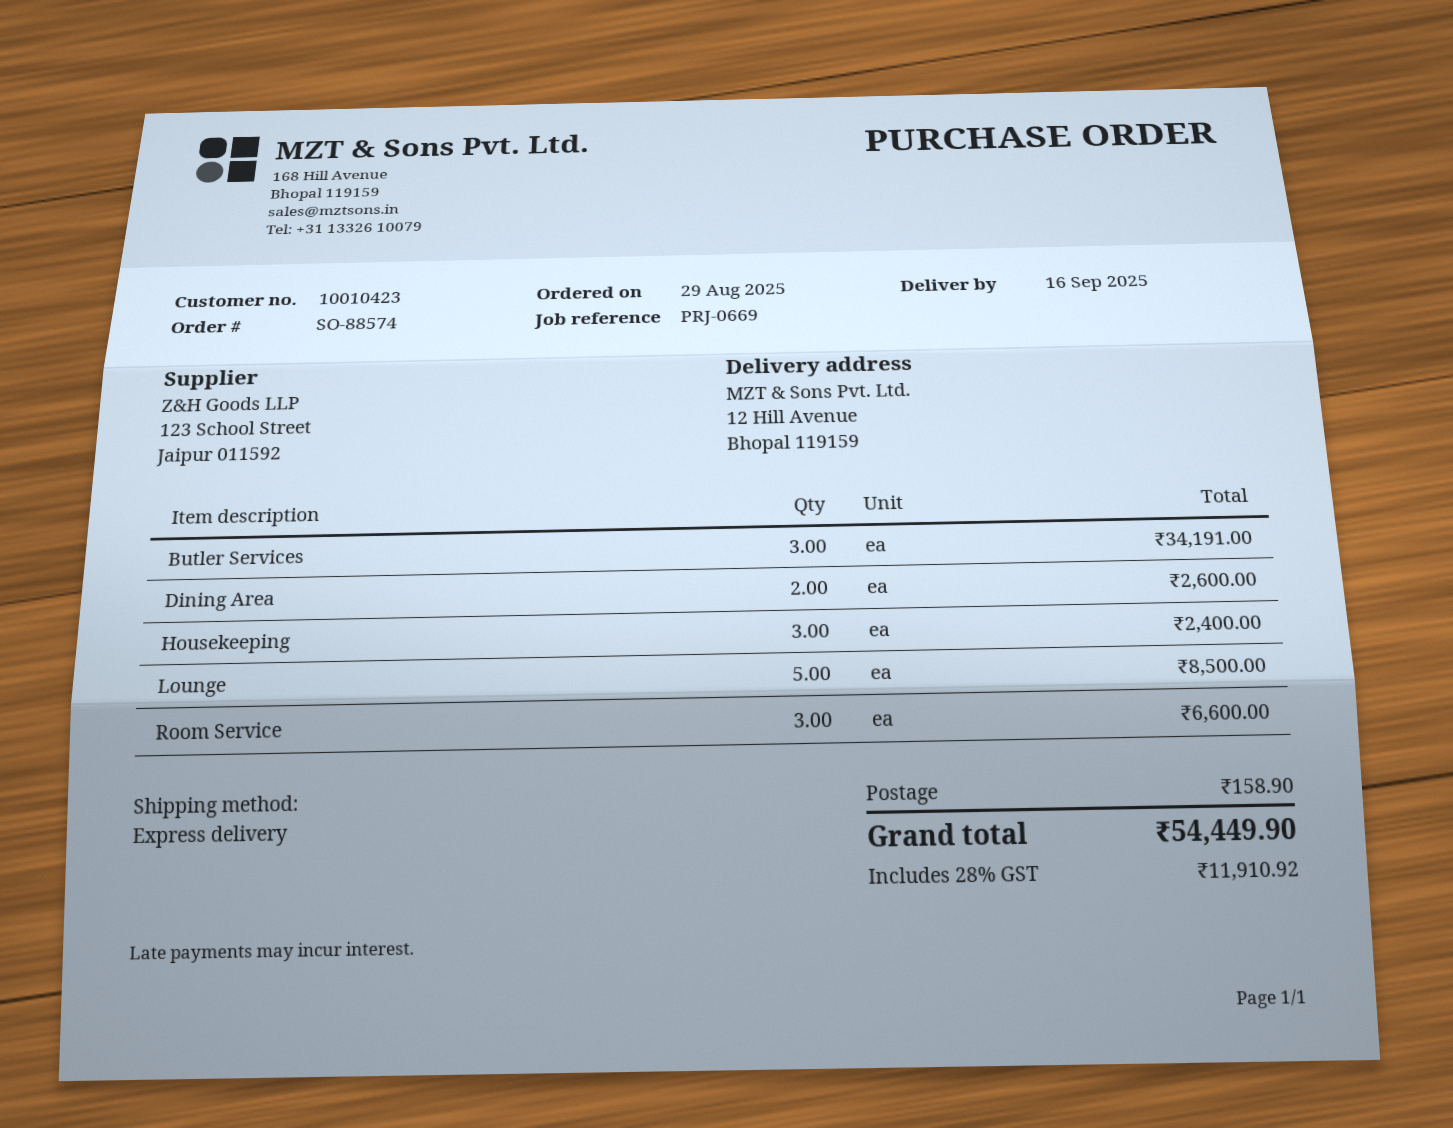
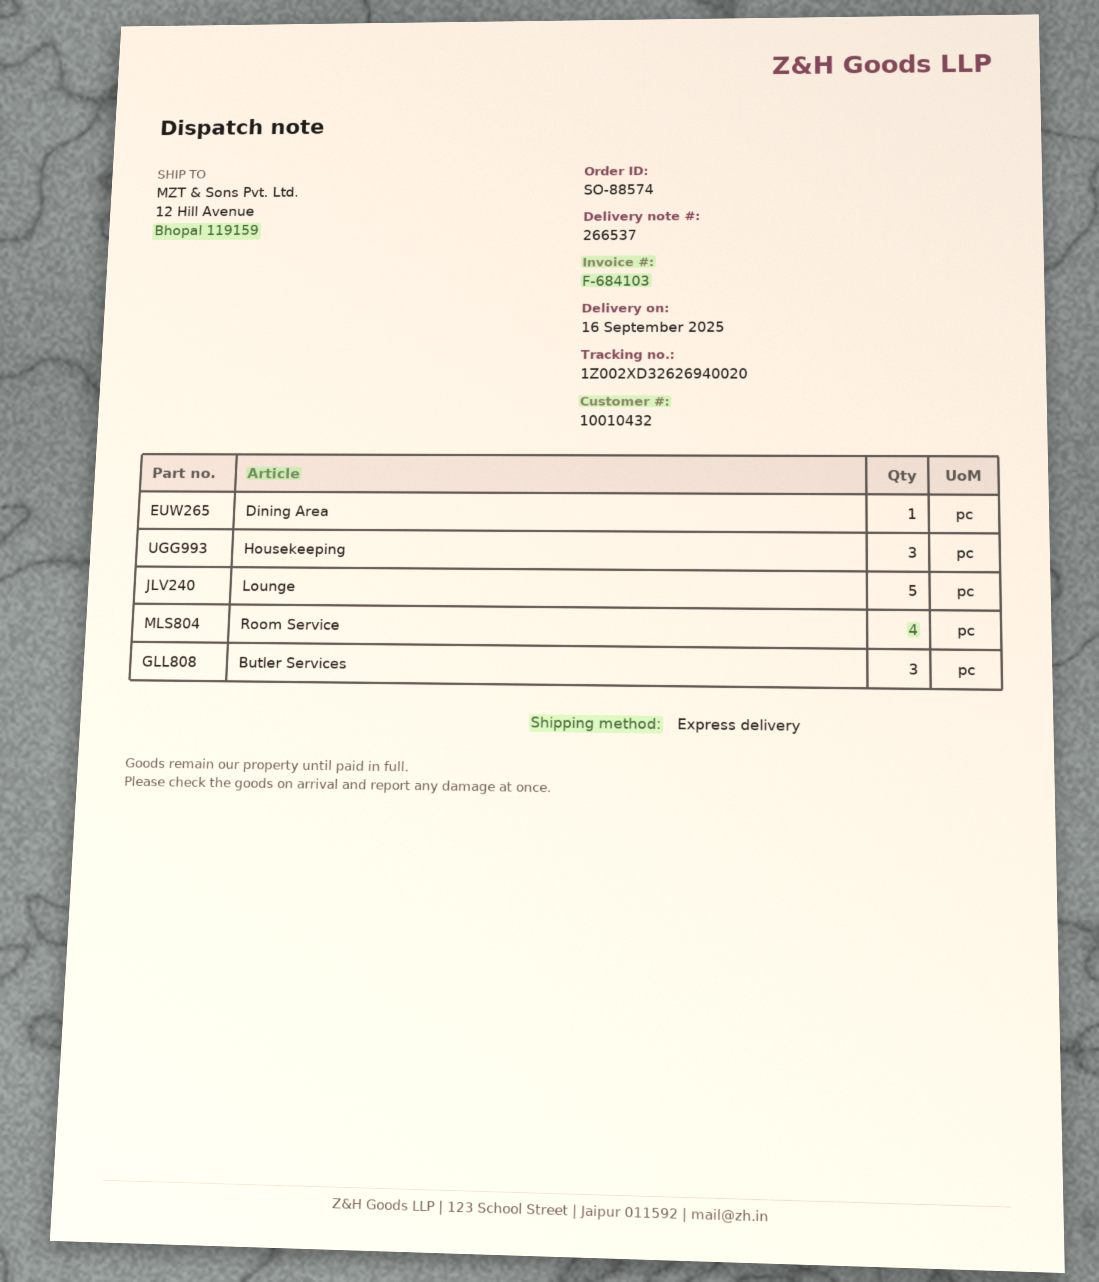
customer number: 10010423 -> 10010432
Dining Area: 2 -> 1
Room Service: 3 -> 4

